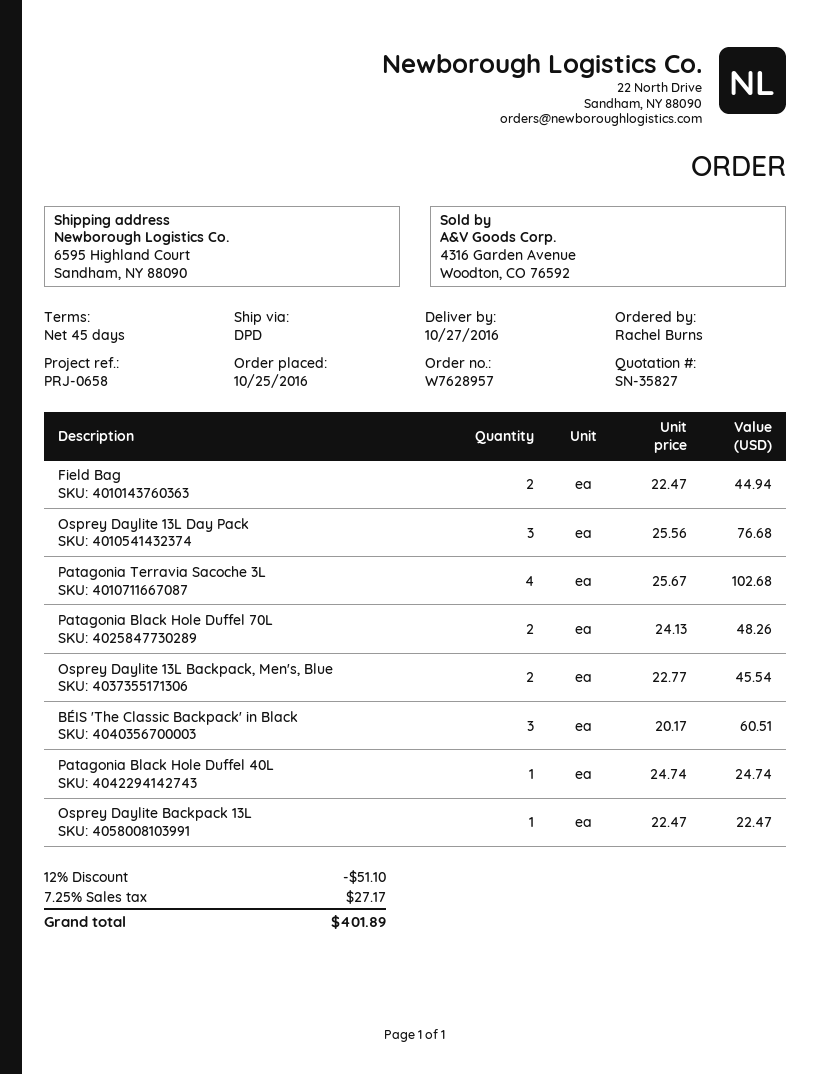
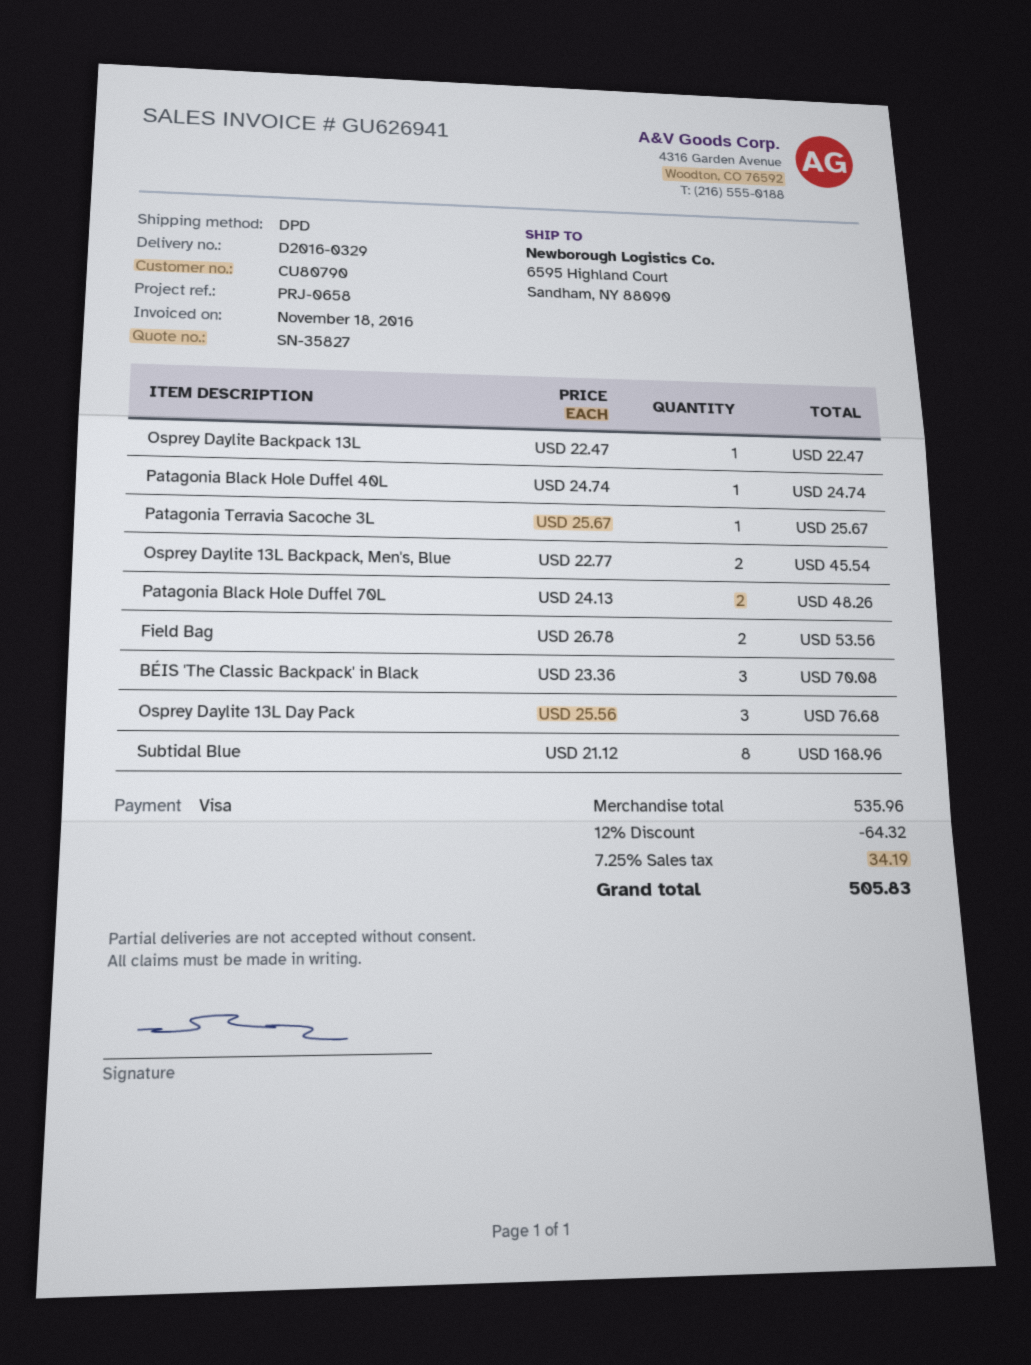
Field Bag: 2 x 22.47 = 44.94 -> 2 x 26.78 = 53.56
Patagonia Terravia Sacoche 3L: 4 x 25.67 = 102.68 -> 1 x 25.67 = 25.67
BÉIS 'The Classic Backpack' in Black: 3 x 20.17 = 60.51 -> 3 x 23.36 = 70.08
Subtidal Blue: none -> 8 x 21.12 = 168.96
discount: 12% = 51.10 -> 12% = 64.32
tax: 7.25% = 27.17 -> 7.25% = 34.19
total: 401.89 -> 505.83

